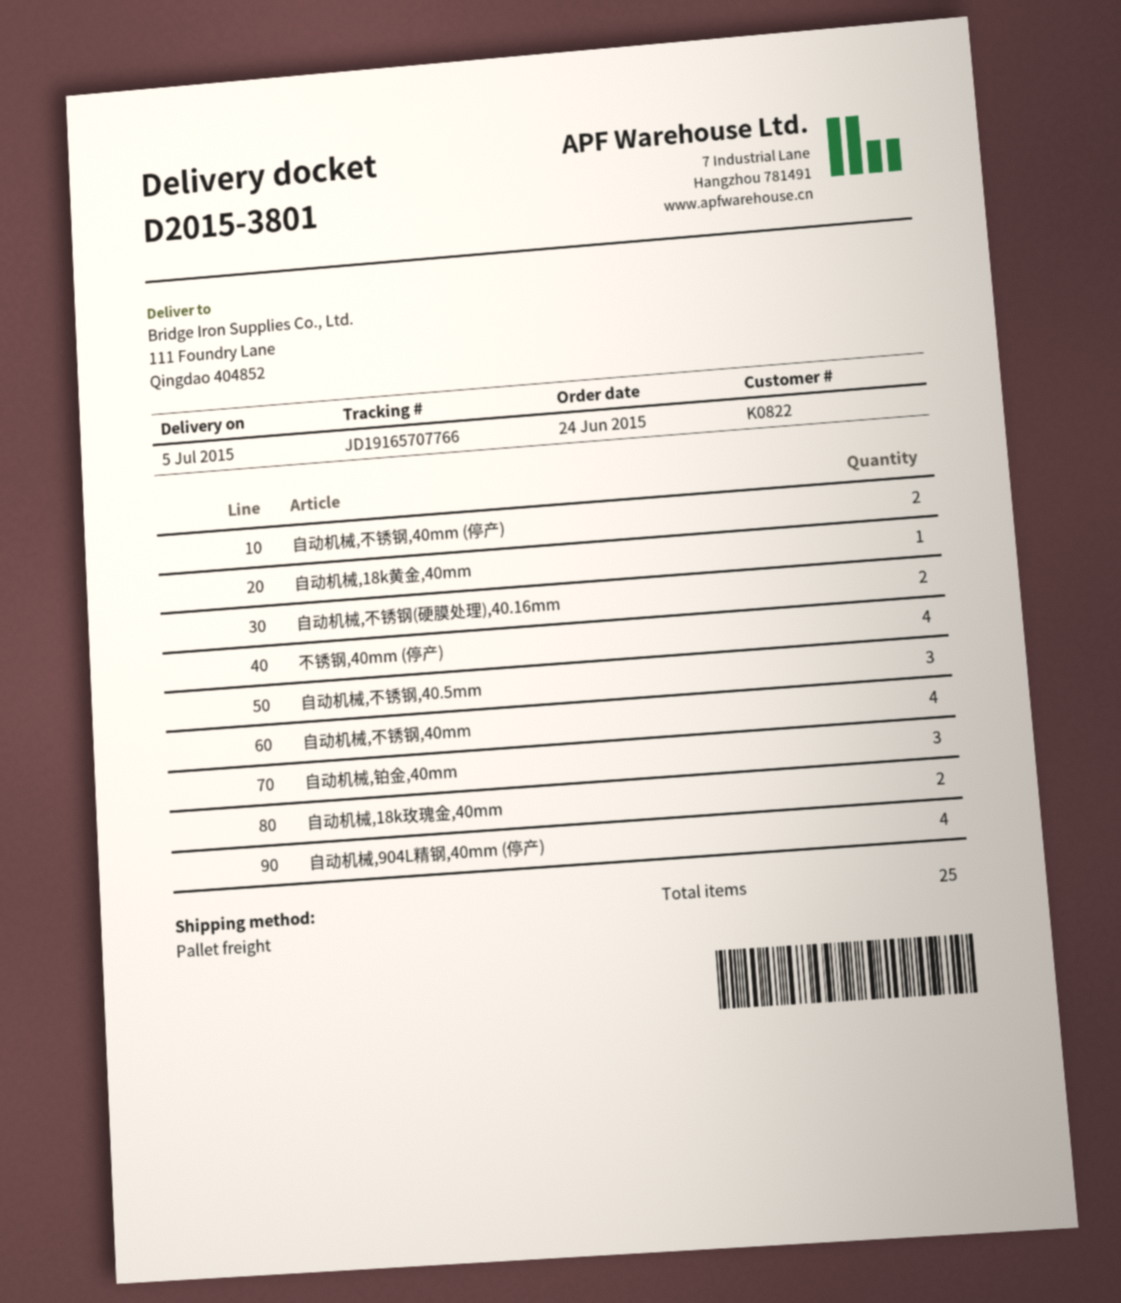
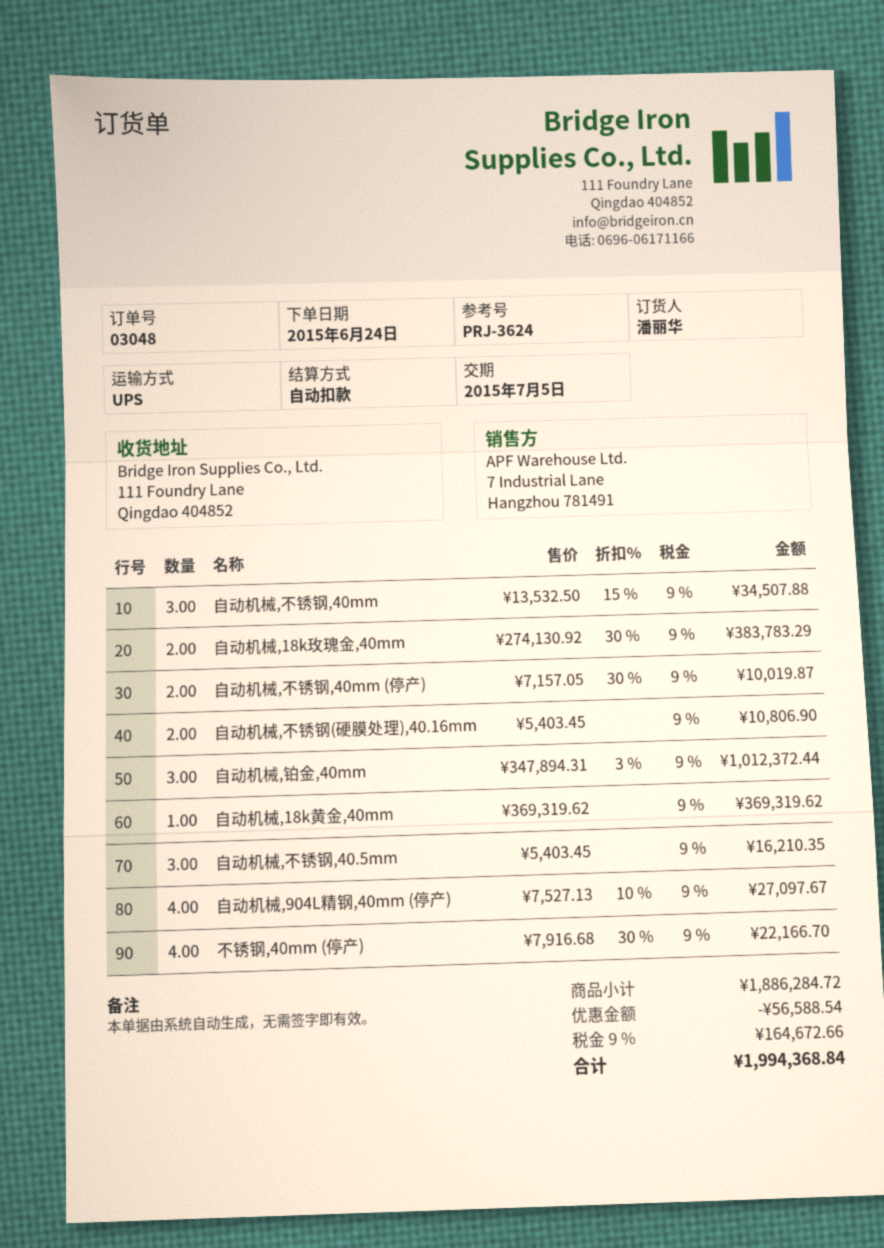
shipping method: pallet freight -> UPS
自动机械,不锈钢,40mm: 4 -> 3

